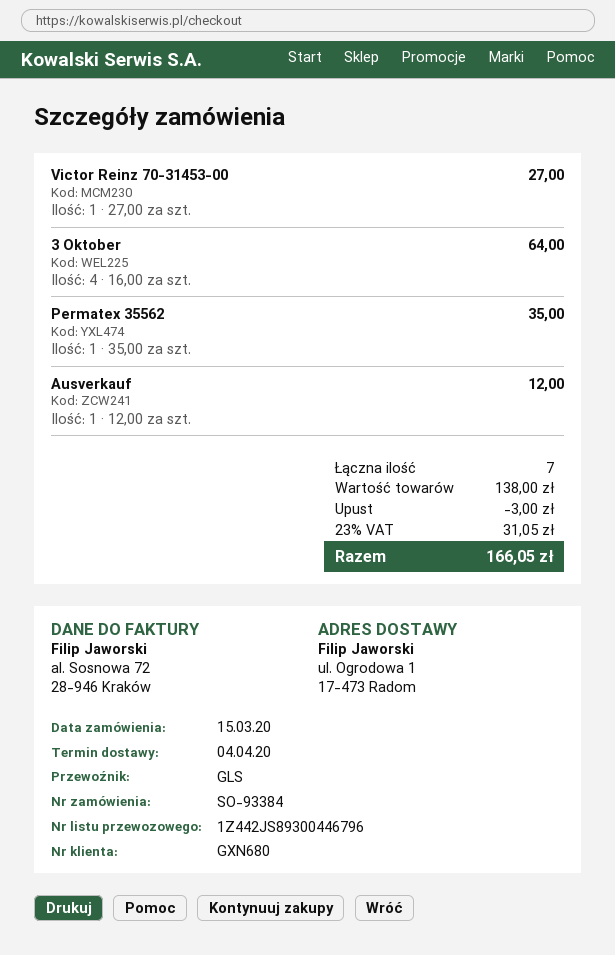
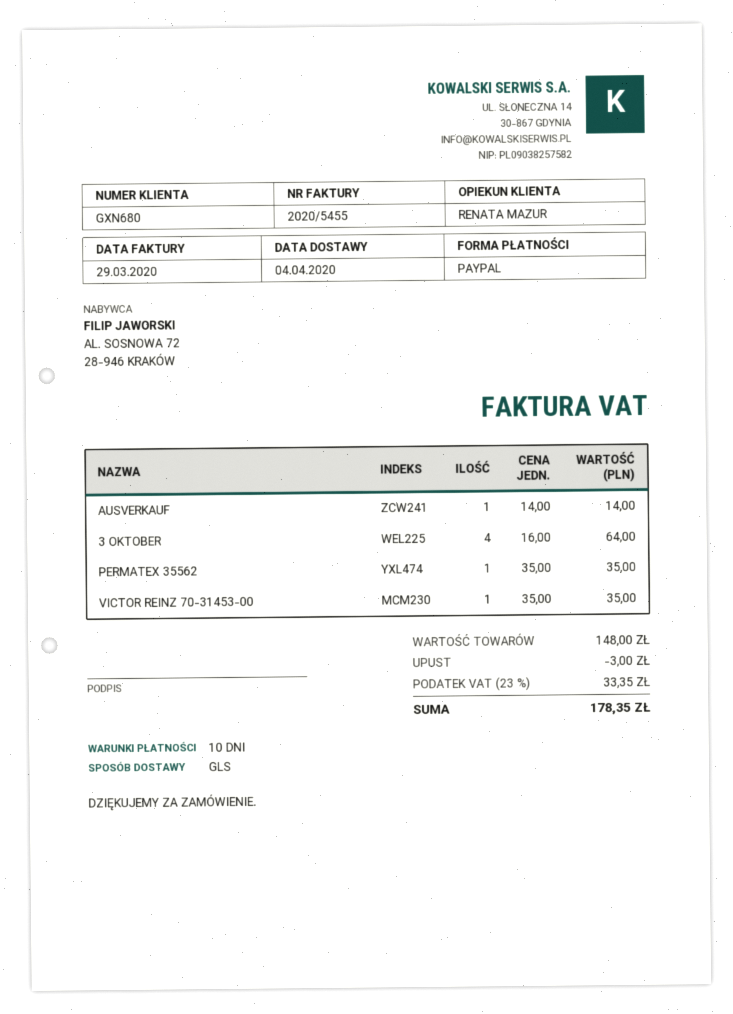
Victor Reinz 70-31453-00: 1 x 27.00 = 27.00 -> 1 x 35.00 = 35.00
Ausverkauf: 1 x 12.00 = 12.00 -> 1 x 14.00 = 14.00
subtotal: 138.00 -> 148.00
tax: 23% = 31.05 -> 23% = 33.35
total: 166.05 -> 178.35

